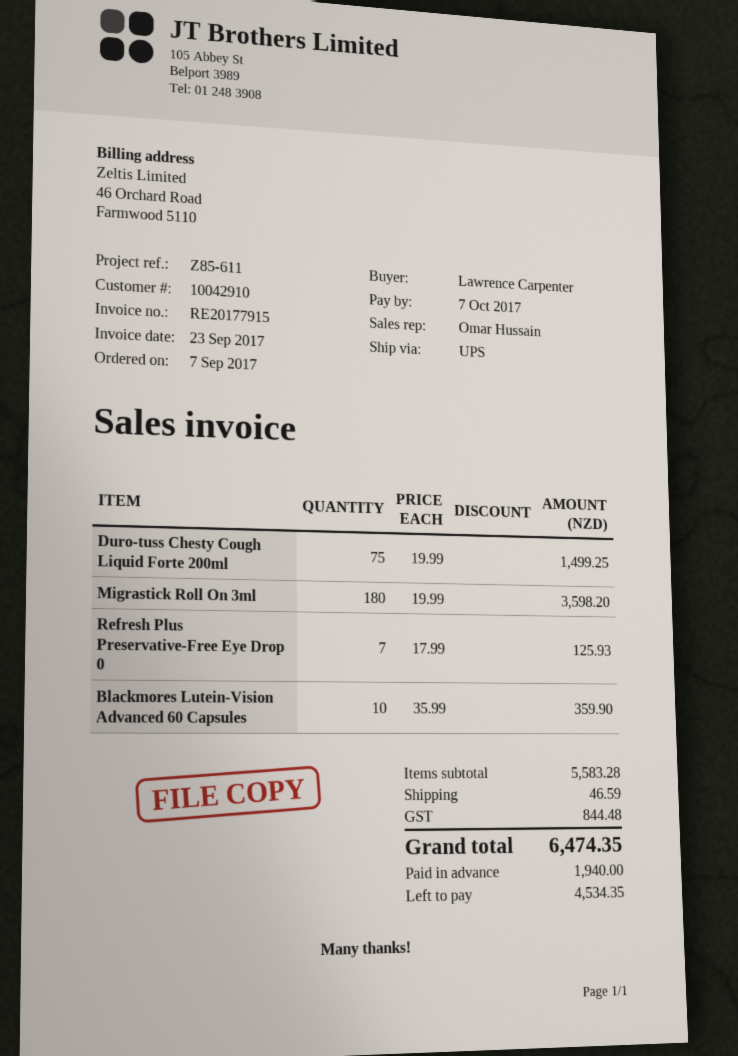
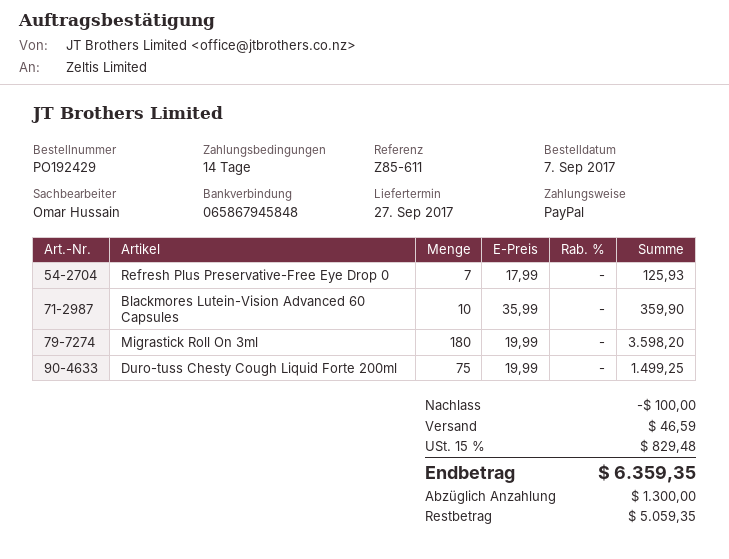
discount: none -> 100.00
tax: 844.48 -> 829.48
total: 6474.35 -> 6359.35
deposit: 1940.00 -> 1300.00
balance: 4534.35 -> 5059.35

